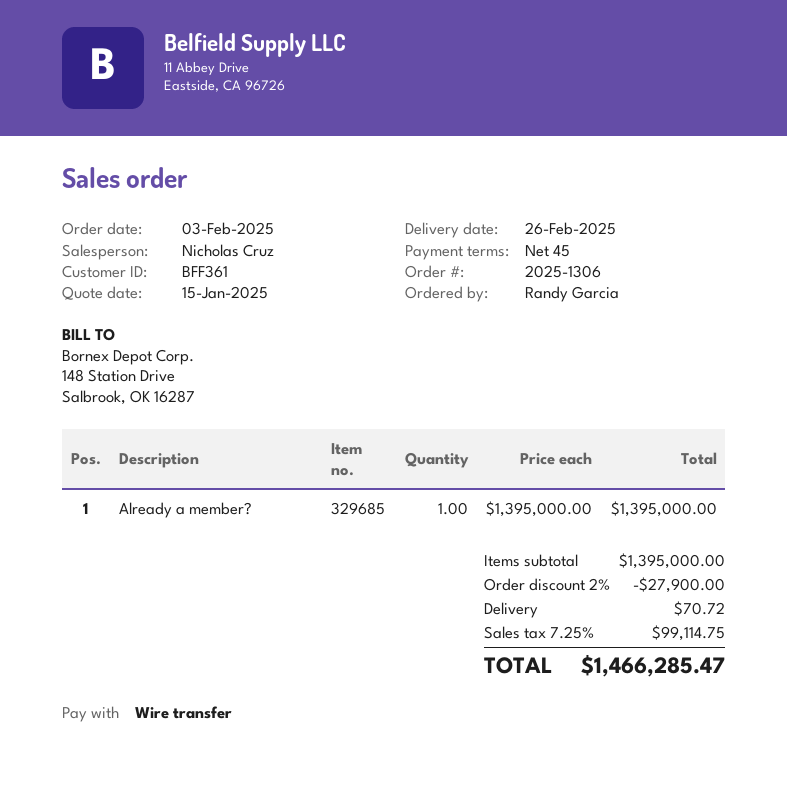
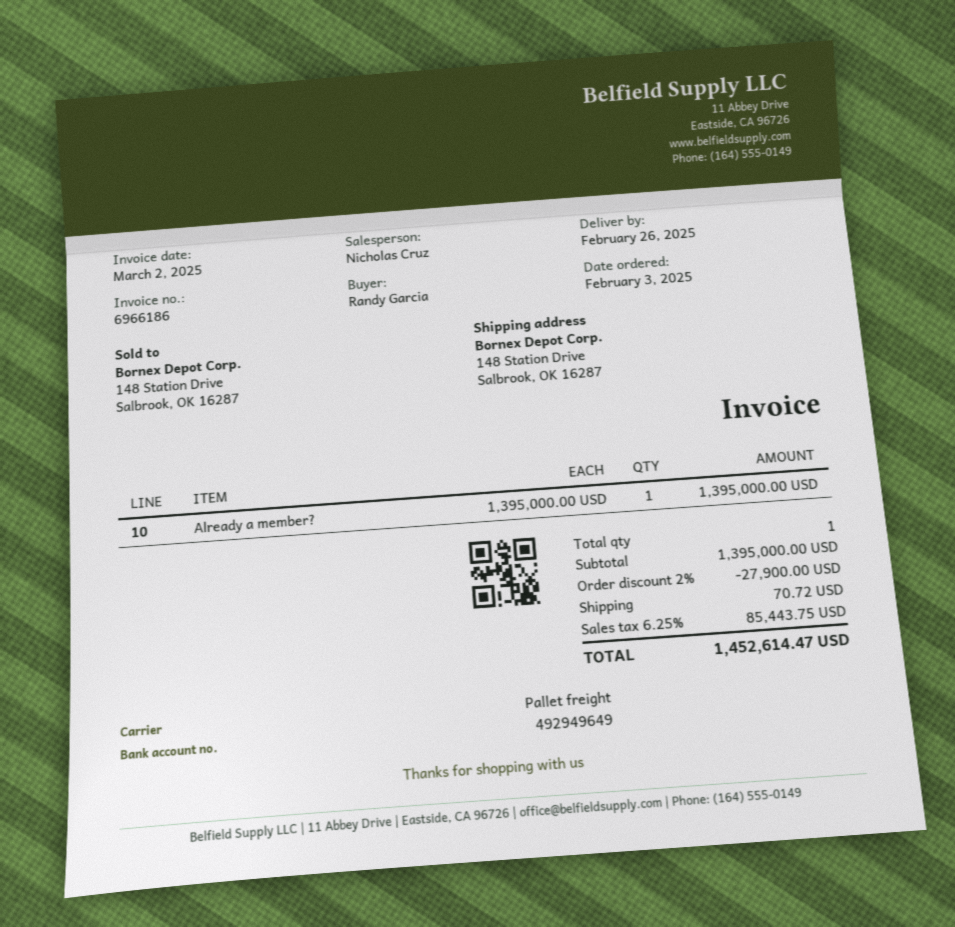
tax: 7.25% = 99114.75 -> 6.25% = 85443.75
total: 1466285.47 -> 1452614.47

